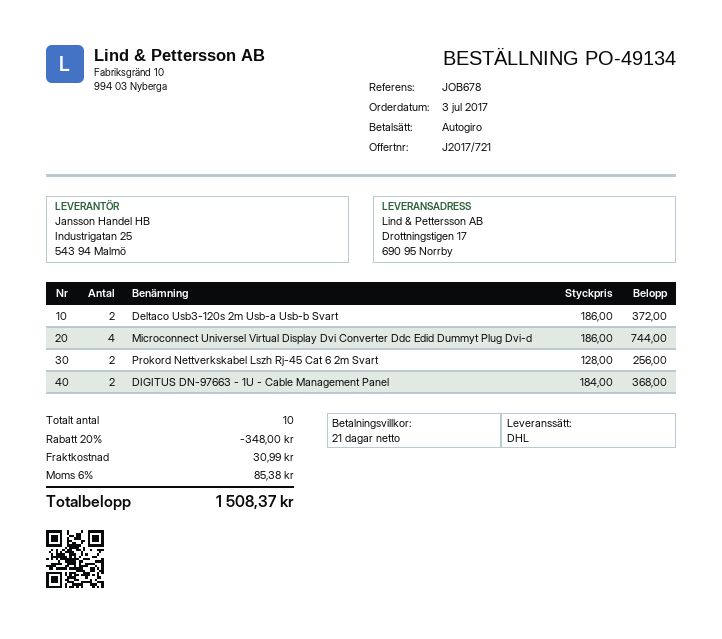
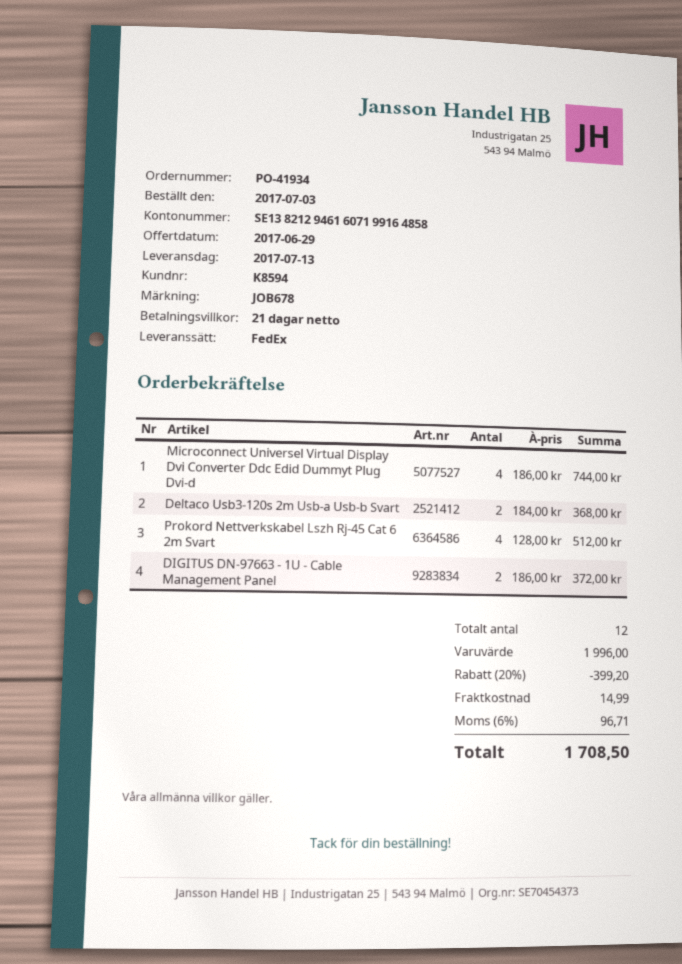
order number: PO-49134 -> PO-41934
shipping method: DHL -> FedEx
Deltaco Usb3-120s 2m Usb-a Usb-b Svart: 2 x 186.00 = 372.00 -> 2 x 184.00 = 368.00
Prokord Nettverkskabel Lszh Rj-45 Cat 6 2m Svart: 2 x 128.00 = 256.00 -> 4 x 128.00 = 512.00
DIGITUS DN-97663 - 1U - Cable Management Panel: 2 x 184.00 = 368.00 -> 2 x 186.00 = 372.00
total quantity: 10 -> 12
discount: 20% = 348.00 -> 20% = 399.20
shipping: 30.99 -> 14.99
tax: 6% = 85.38 -> 6% = 96.71
total: 1508.37 -> 1708.50

